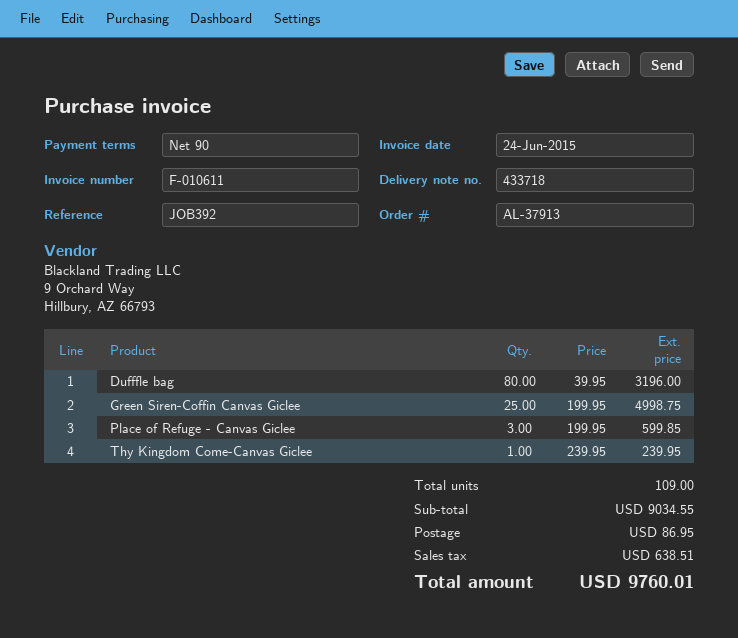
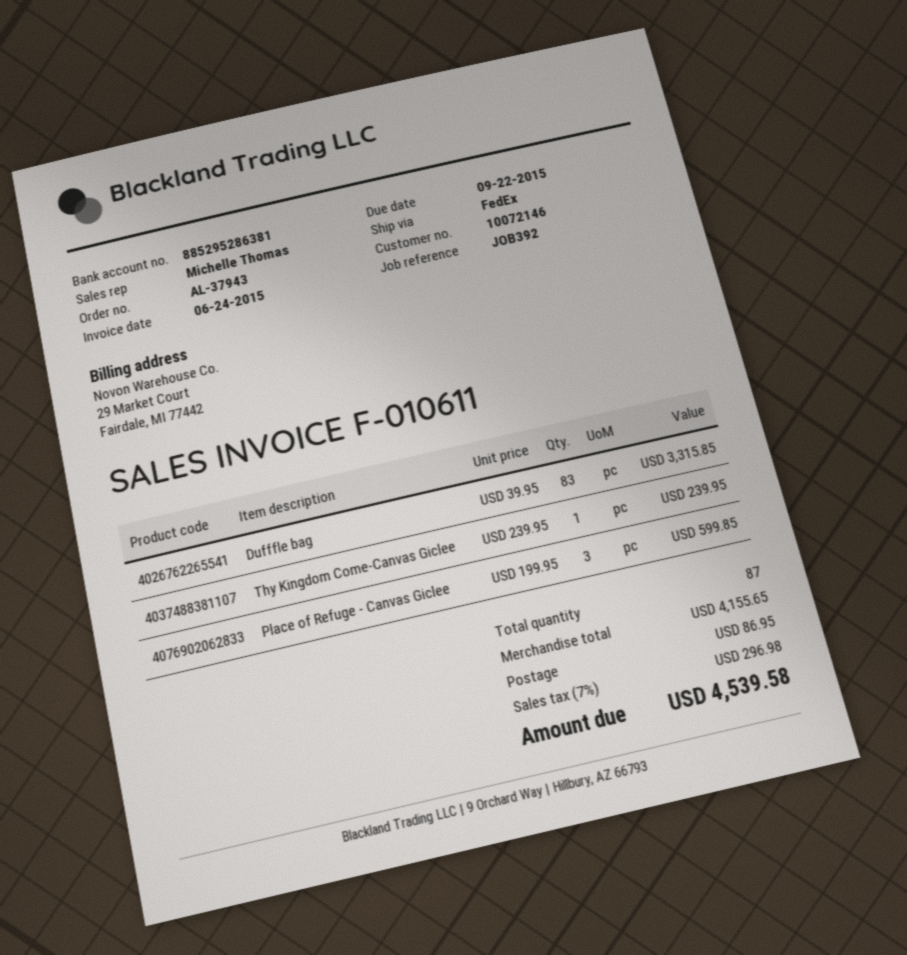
order number: AL-37913 -> AL-37943
Dufffle bag: 80 x 39.95 = 3196.00 -> 83 x 39.95 = 3315.85
Green Siren-Coffin Canvas Giclee: 25 x 199.95 = 4998.75 -> none
total quantity: 109 -> 87
subtotal: 9034.55 -> 4155.65
tax: 638.51 -> 296.98
total: 9760.01 -> 4539.58

